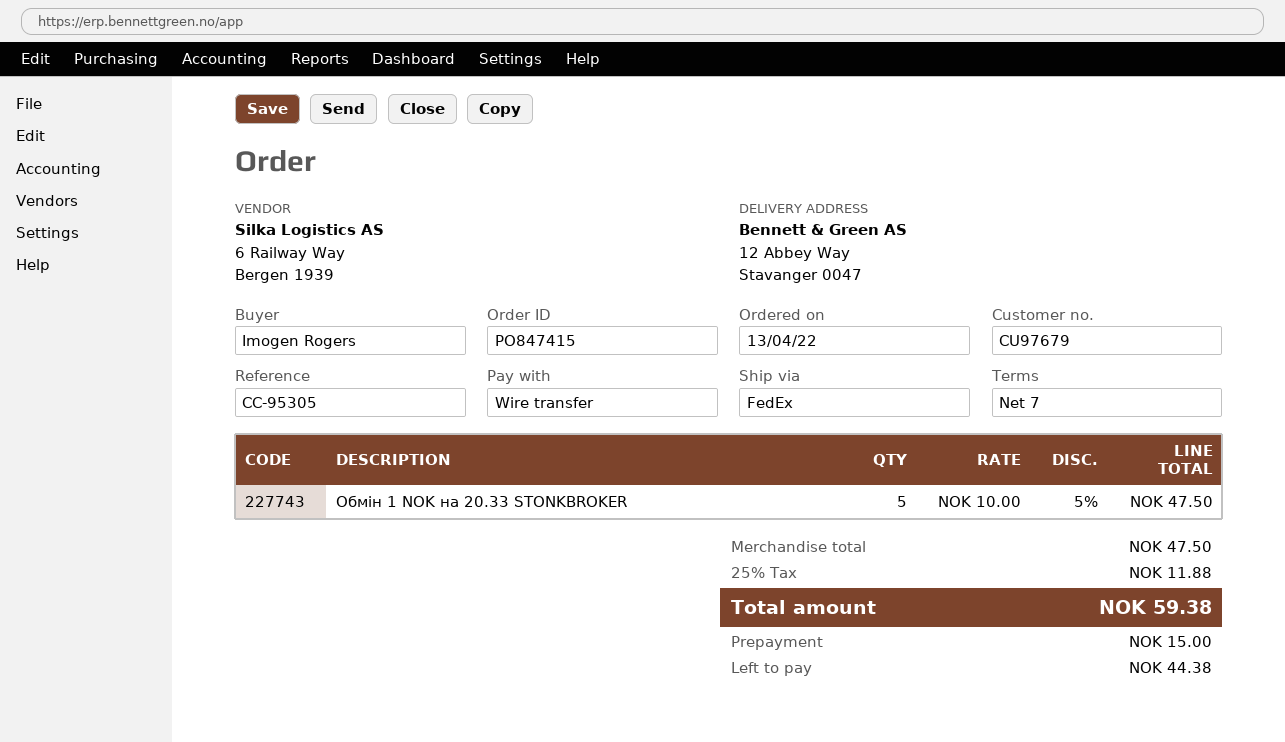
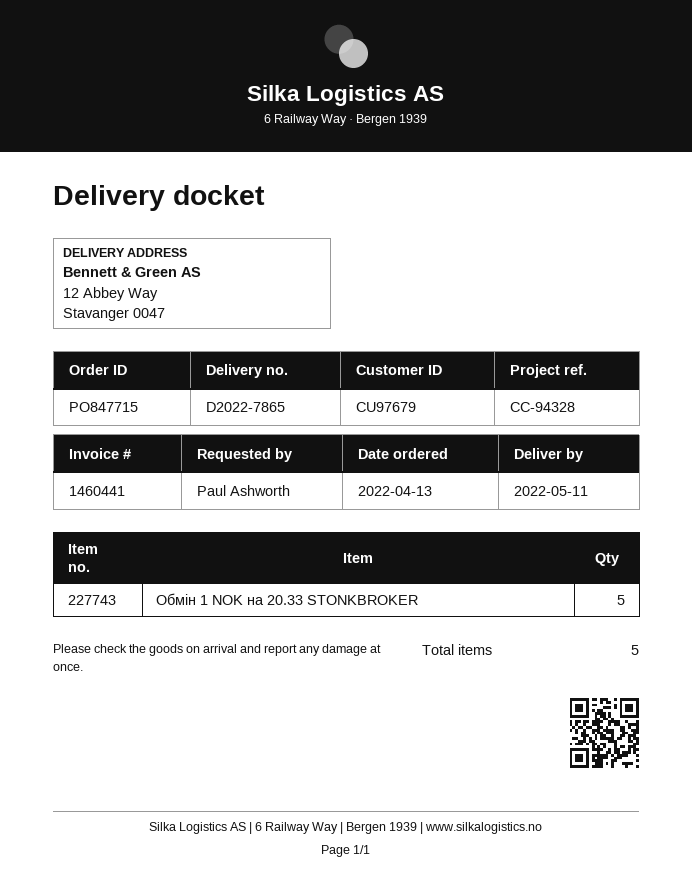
order number: PO847415 -> PO847715
reference: CC-95305 -> CC-94328
ordered by: Imogen Rogers -> Paul Ashworth

